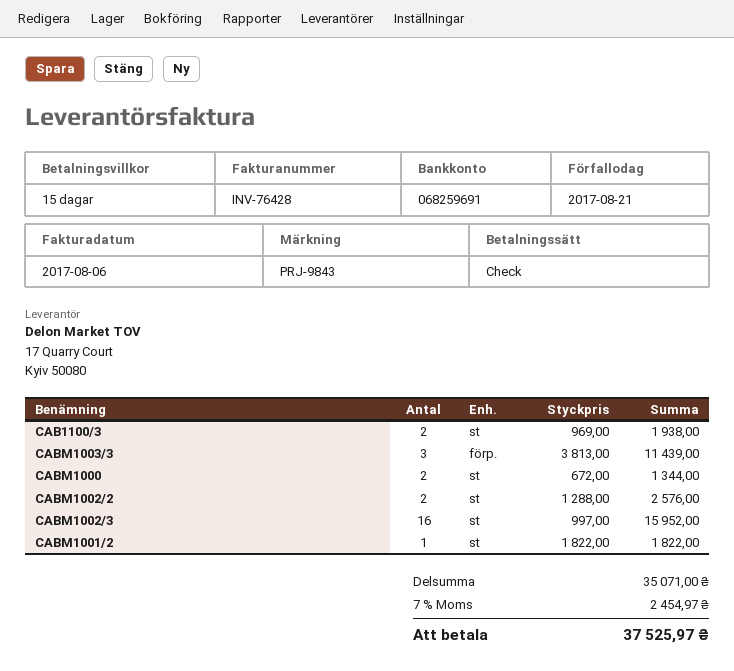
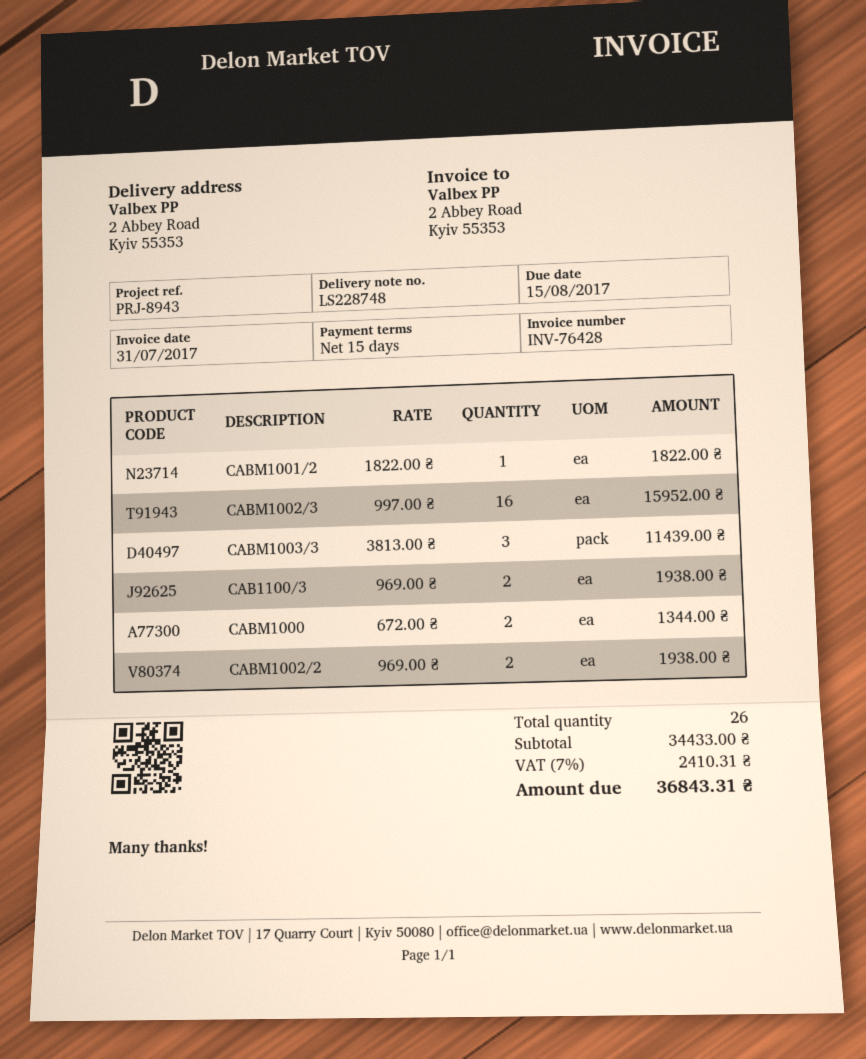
invoice date: 2017-08-06 -> 2017-07-31
due date: 2017-08-21 -> 2017-08-15
reference: PRJ-9843 -> PRJ-8943
CABM1002/2: 2 x 1288.00 = 2576.00 -> 2 x 969.00 = 1938.00
subtotal: 35071.00 -> 34433.00
tax: 7% = 2454.97 -> 7% = 2410.31
total: 37525.97 -> 36843.31

